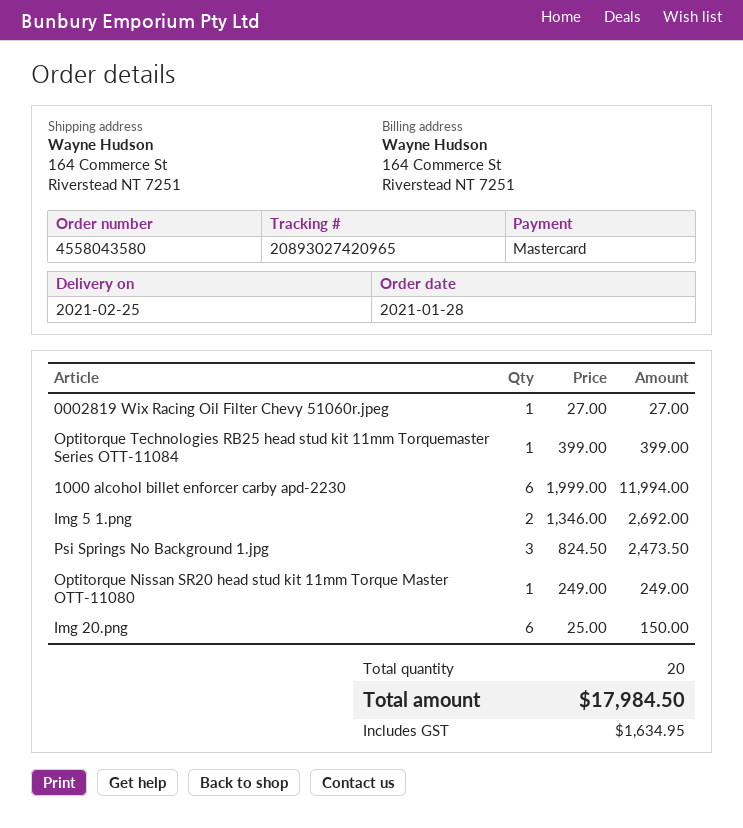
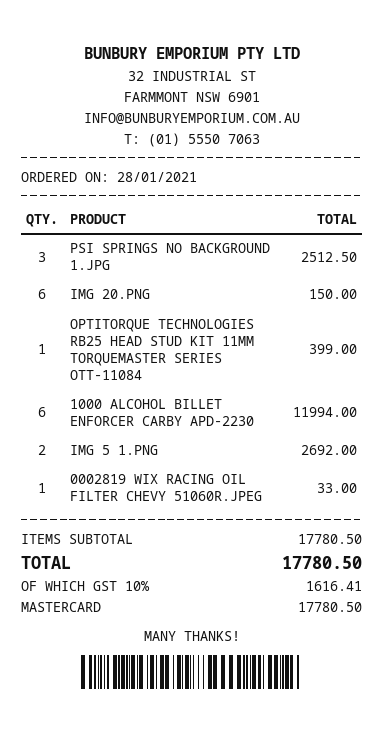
0002819 Wix Racing Oil Filter Chevy 51060r.jpeg: 1 for 27.00 -> 1 for 33.00
Psi Springs No Background 1.jpg: 3 for 2473.50 -> 3 for 2512.50
Optitorque Nissan SR20 head stud kit 11mm Torque Master OTT-11080: 1 for 249.00 -> none
tax: 1634.95 -> 1616.41
total: 17984.50 -> 17780.50

